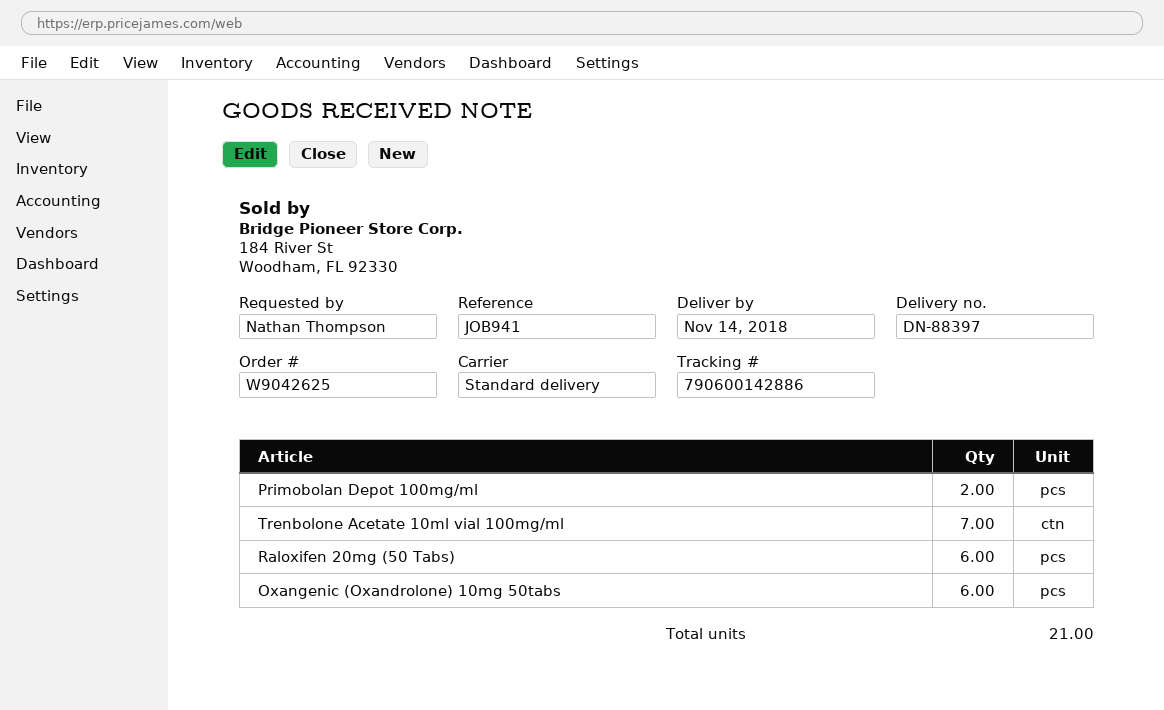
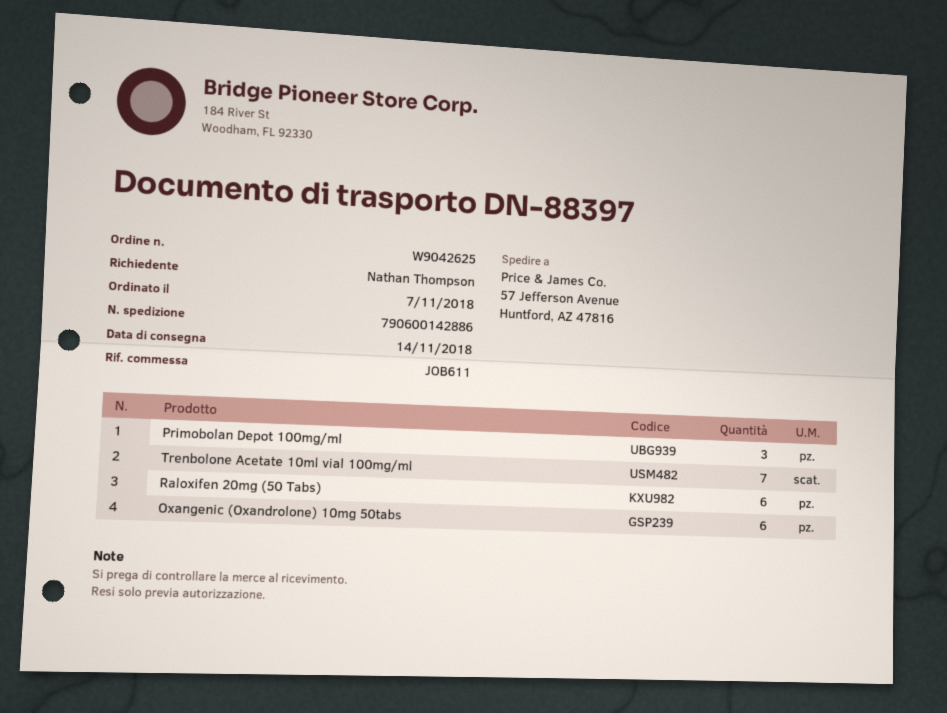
reference: JOB941 -> JOB611
Primobolan Depot 100mg/ml: 2 -> 3

